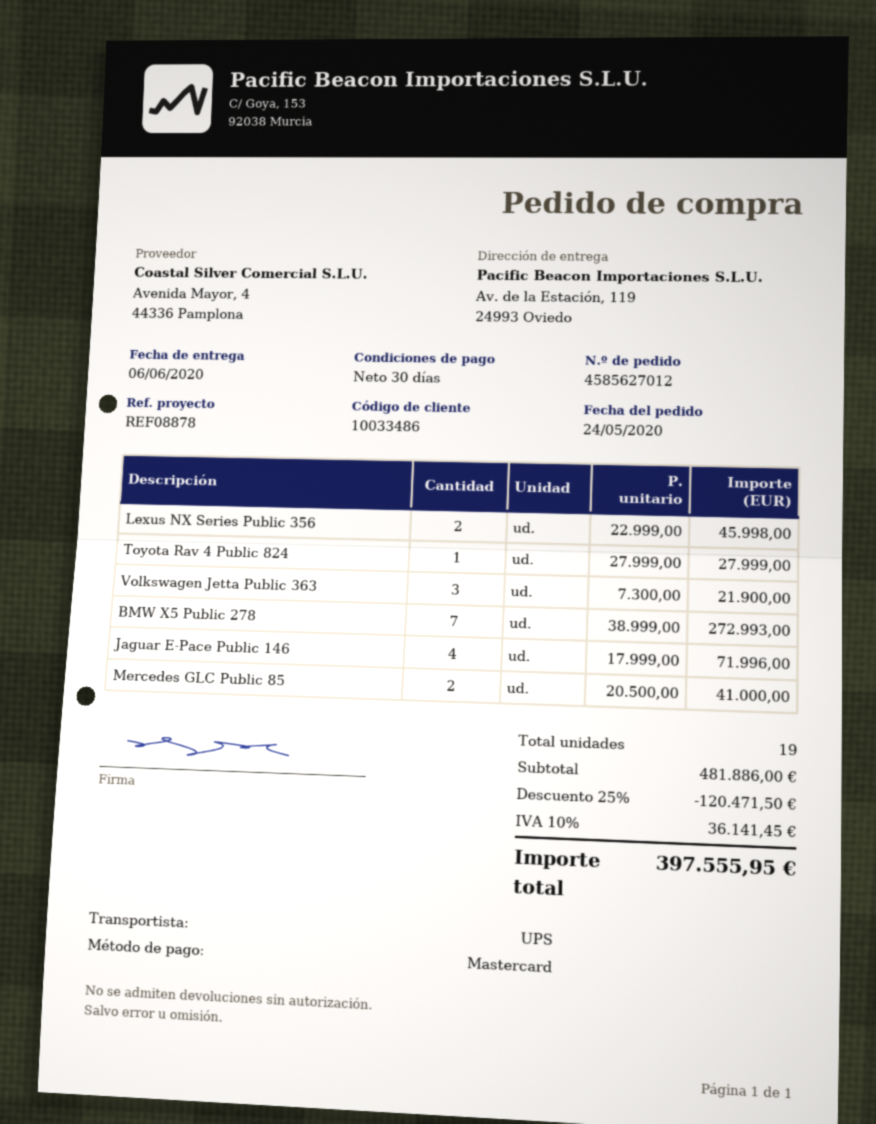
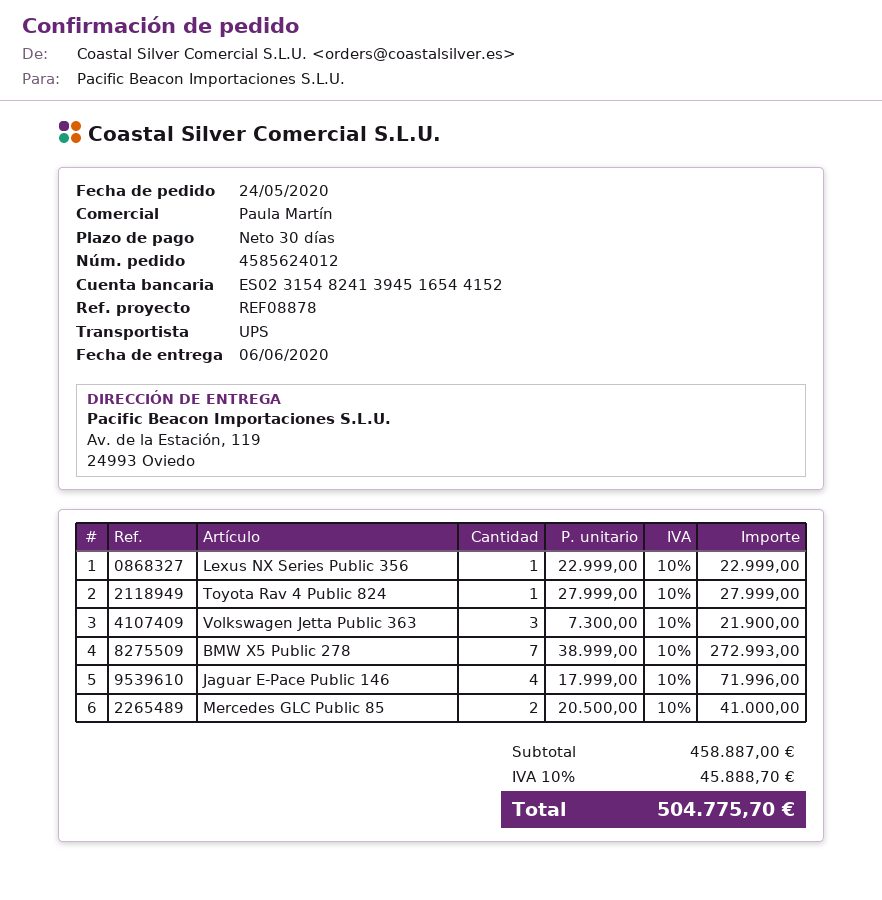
order number: 4585627012 -> 4585624012
Lexus NX Series Public 356: 2 x 22999.00 = 45998.00 -> 1 x 22999.00 = 22999.00
subtotal: 481886.00 -> 458887.00
discount: 25% = 120471.50 -> none
tax: 10% = 36141.45 -> 10% = 45888.70
total: 397555.95 -> 504775.70

